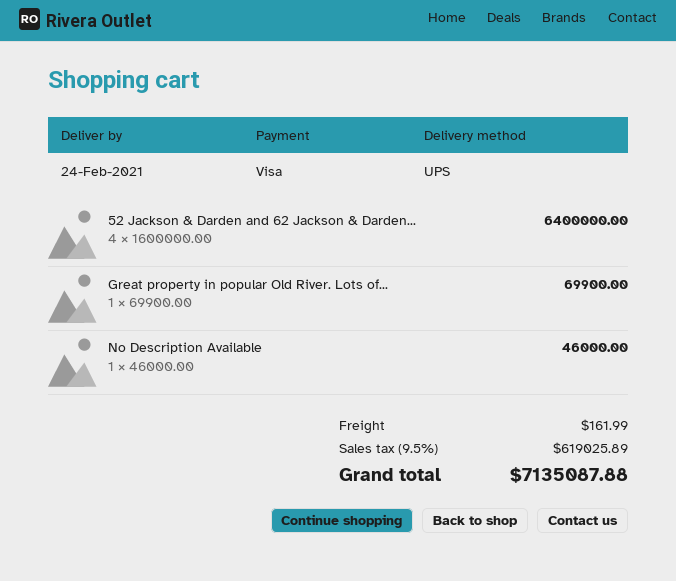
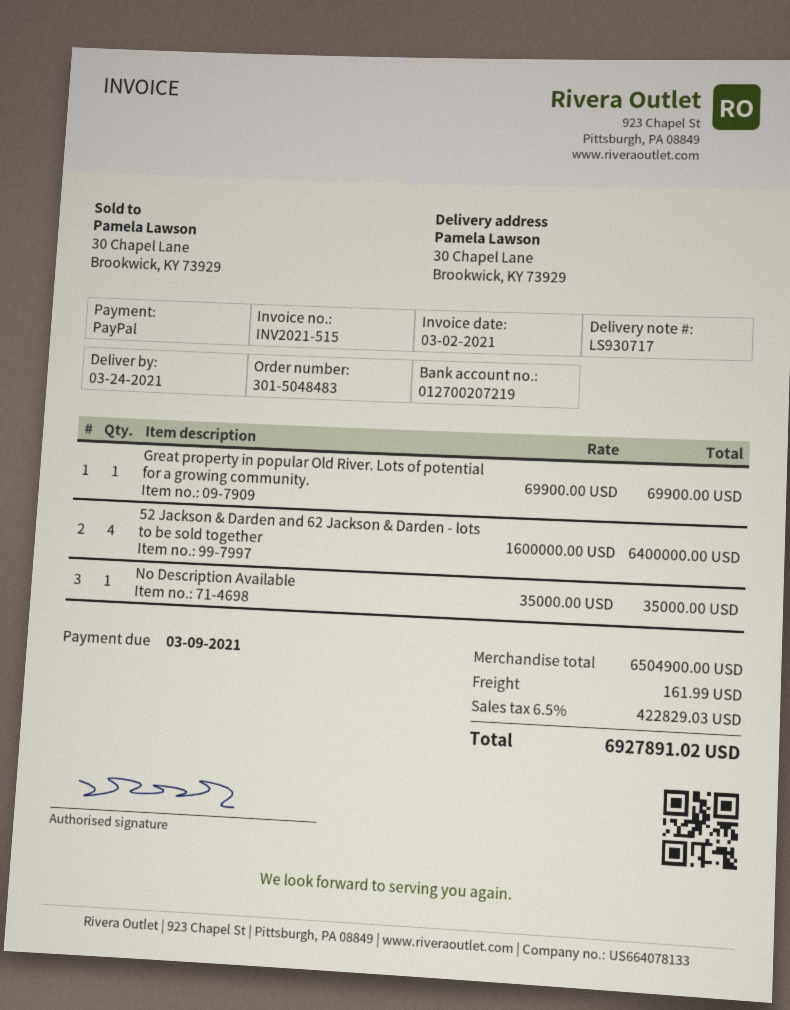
delivery date: 2021-02-24 -> 2021-03-24
payment method: Visa -> PayPal
No Description Available: 1 x 46000.00 = 46000.00 -> 1 x 35000.00 = 35000.00
tax: 9.5% = 619025.89 -> 6.5% = 422829.03
total: 7135087.88 -> 6927891.02

